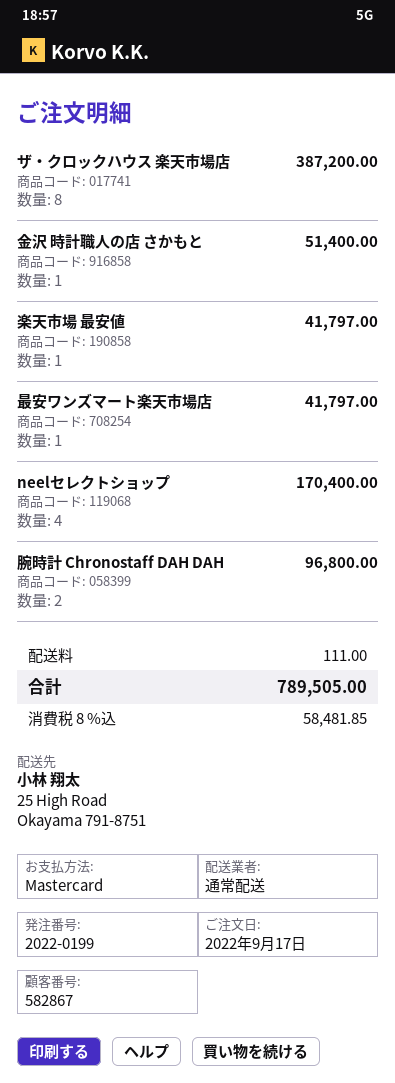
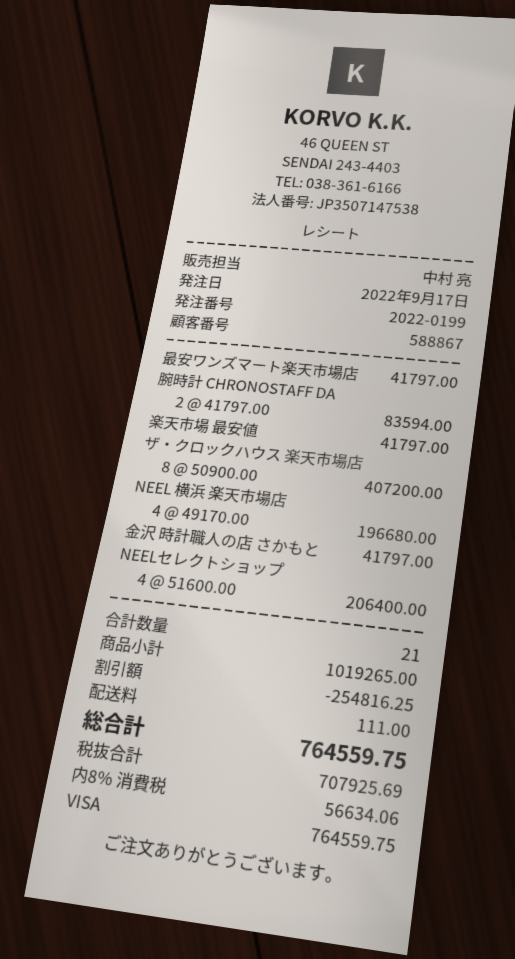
customer number: 582867 -> 588867
payment method: Mastercard -> Visa
ザ・クロックハウス 楽天市場店: 8 for 387200.00 -> 8 for 407200.00
金沢 時計職人の店 さかもと: 1 for 51400.00 -> 1 for 41797.00
neelセレクトショップ: 4 for 170400.00 -> 4 for 206400.00
腕時計 Chronostaff DAH DAH: 2 for 96800.00 -> 2 for 83594.00
NEEL 横浜 楽天市場店: none -> 4 for 196680.00
discount: none -> 254816.25
tax: 8% = 58481.85 -> 8% = 56634.06
total: 789505.00 -> 764559.75

